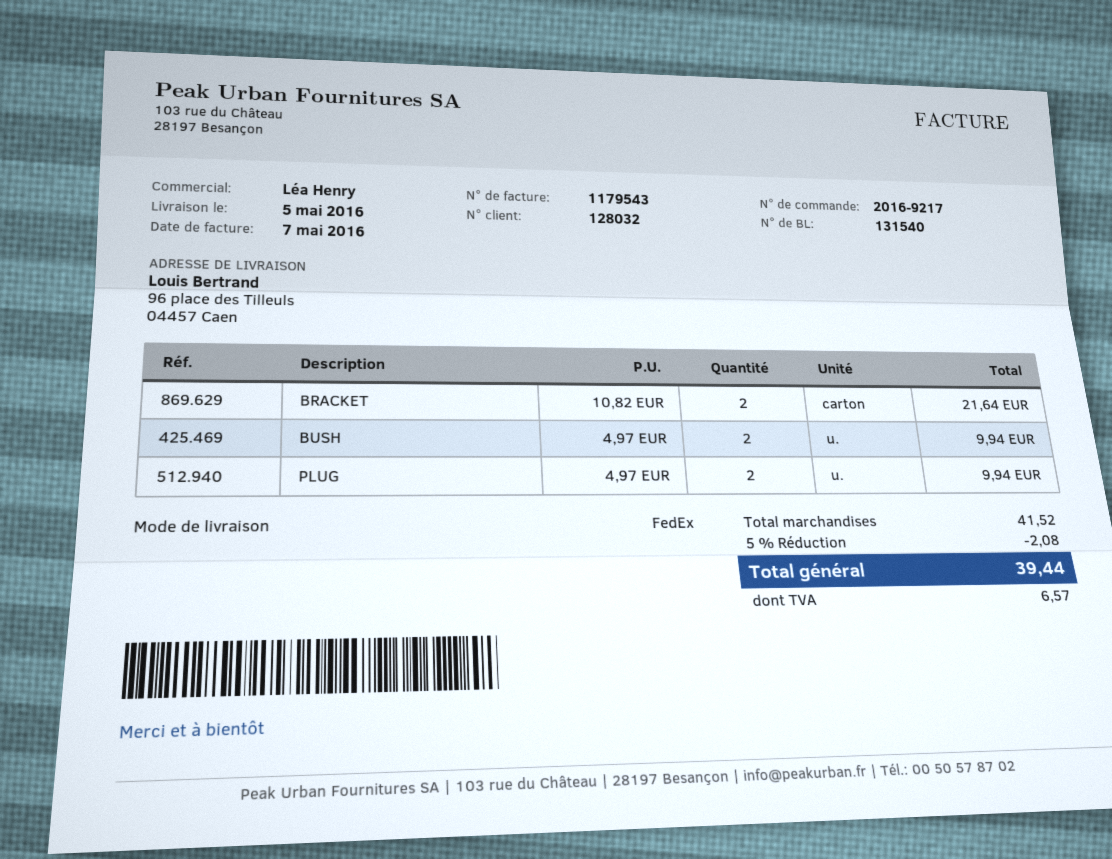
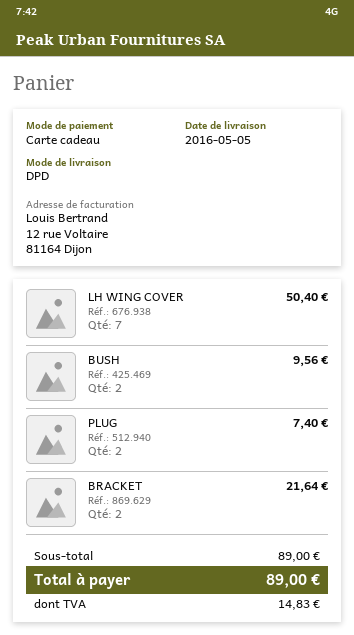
shipping method: FedEx -> DPD
BUSH: 2 for 9.94 -> 2 for 9.56
PLUG: 2 for 9.94 -> 2 for 7.40
LH WING COVER: none -> 7 for 50.40
subtotal: 41.52 -> 89.00
discount: 5% = 2.08 -> none
tax: 6.57 -> 14.83
total: 39.44 -> 89.00

